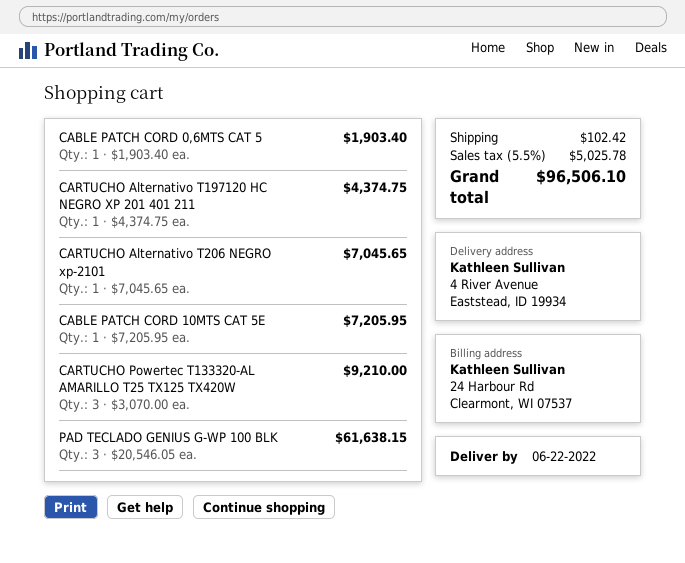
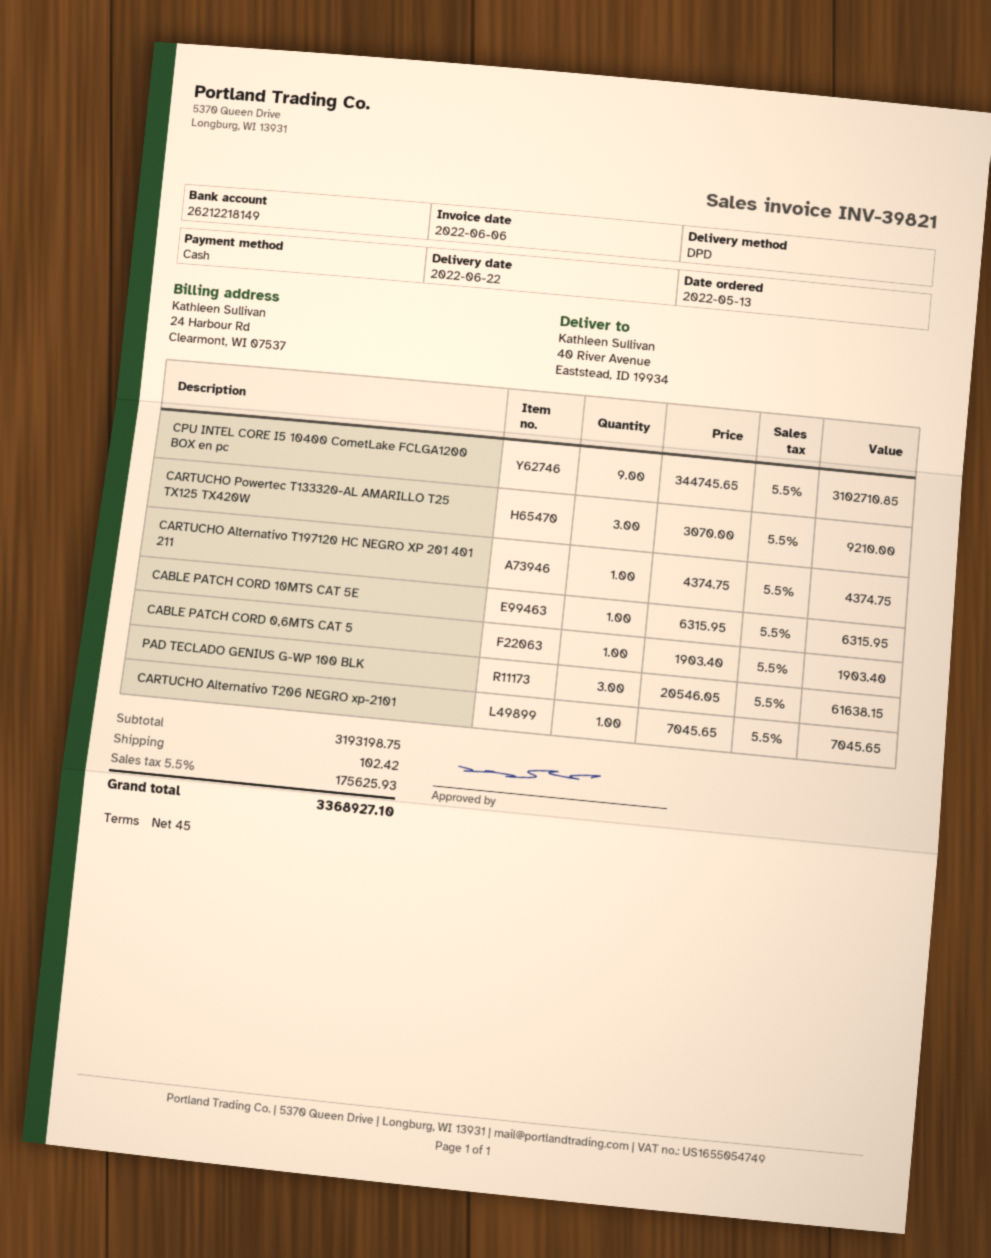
ship to: 4 River Avenue, Eaststead, ID 19934 -> 40 River Avenue, Eaststead, ID 19934
CABLE PATCH CORD 10MTS CAT 5E: 1 x 7205.95 = 7205.95 -> 1 x 6315.95 = 6315.95
CPU INTEL CORE I5 10400 CometLake FCLGA1200 BOX en pc: none -> 9 x 344745.65 = 3102710.85
tax: 5.5% = 5025.78 -> 5.5% = 175625.93
total: 96506.10 -> 3368927.10

